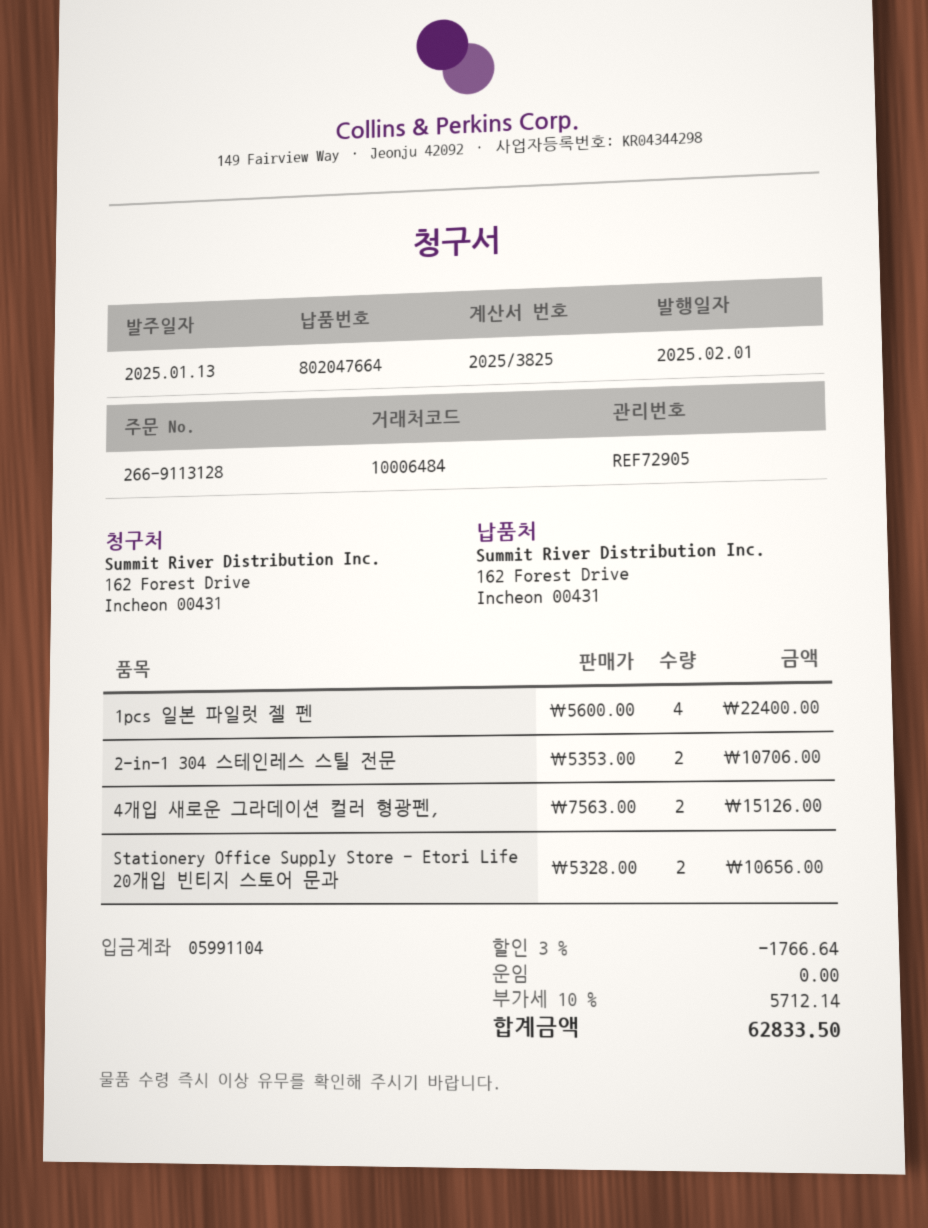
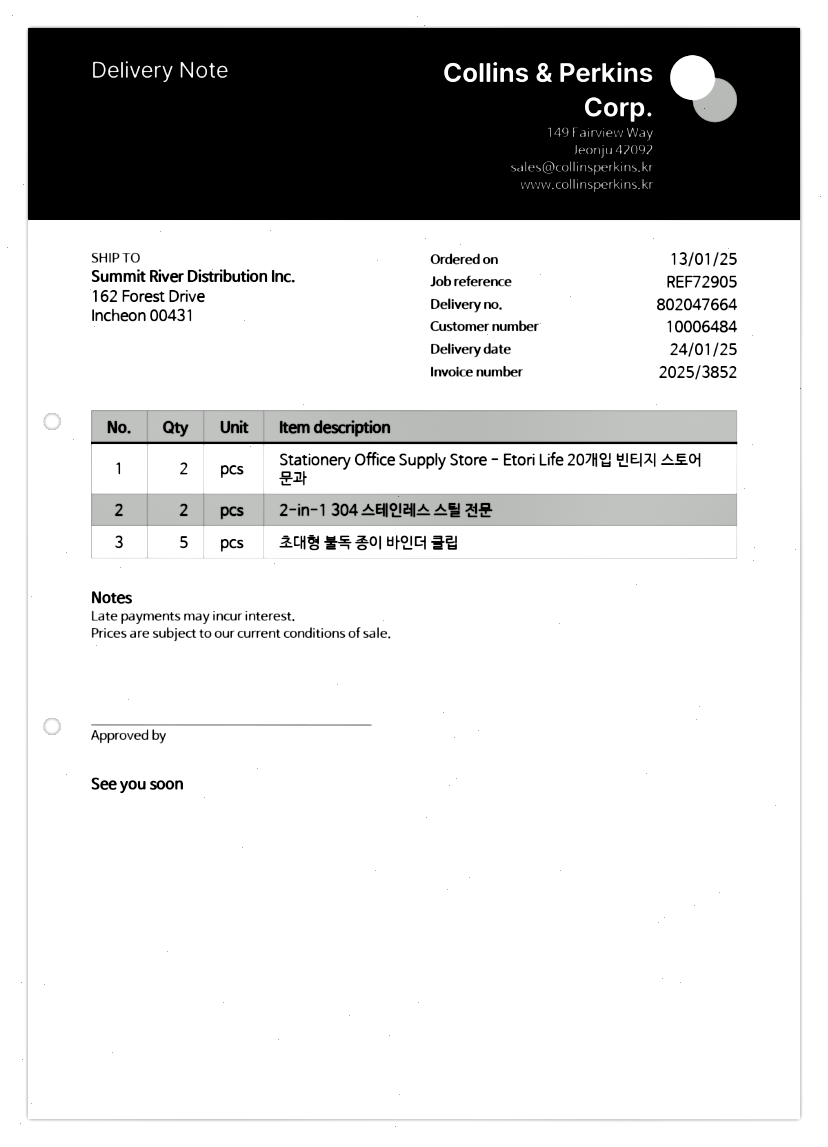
invoice number: 2025/3825 -> 2025/3852
1pcs 일본 파일럿 젤 펜: 4 -> none
4개입 새로운 그라데이션 컬러 형광펜,: 2 -> none
초대형 불독 종이 바인더 클립: none -> 5

